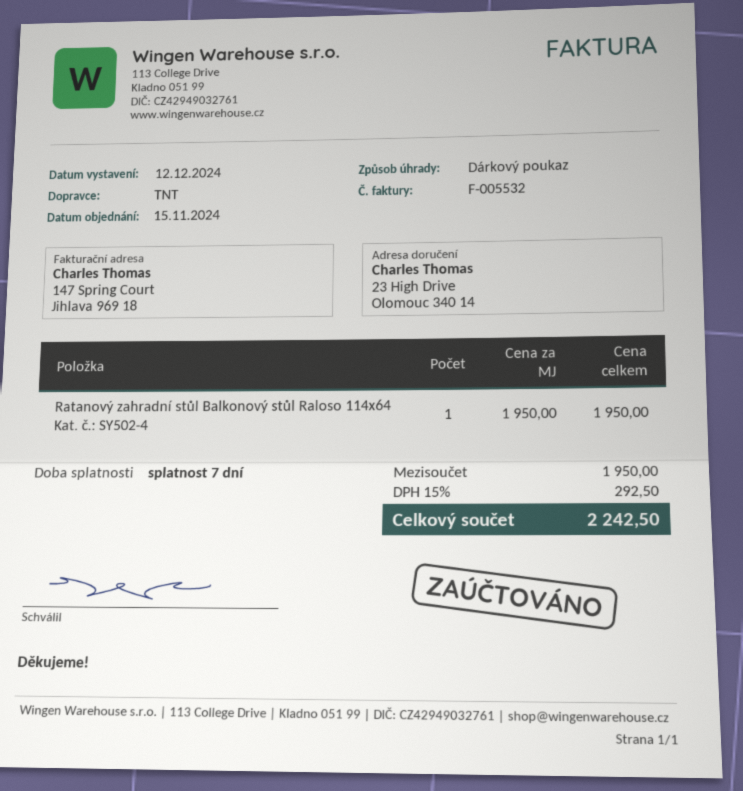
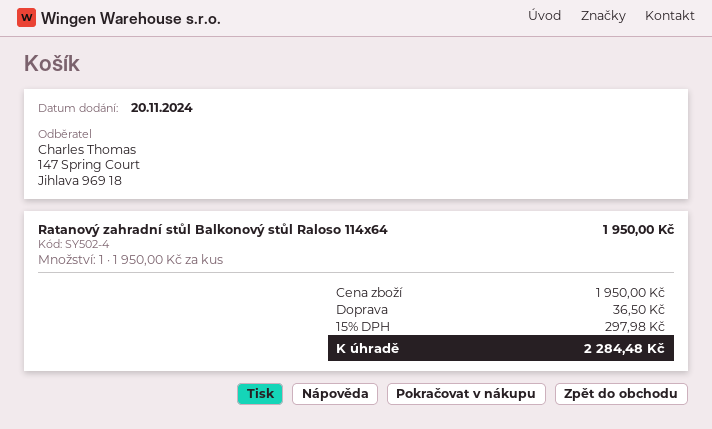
shipping: none -> 36.50
tax: 15% = 292.50 -> 15% = 297.98
total: 2242.50 -> 2284.48

